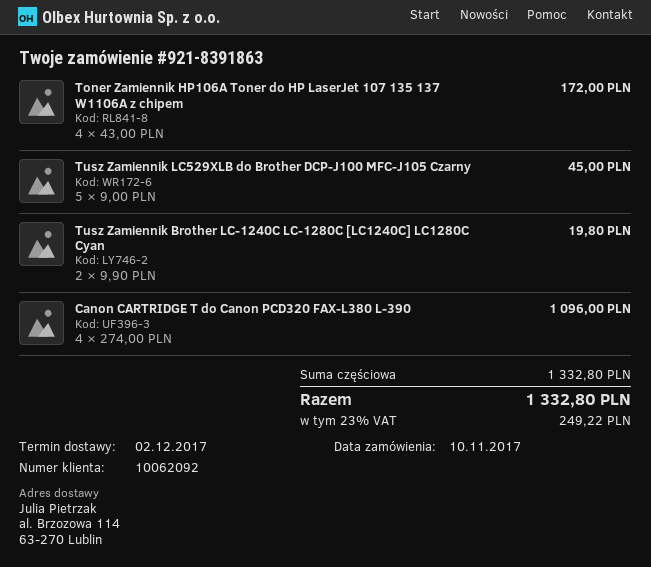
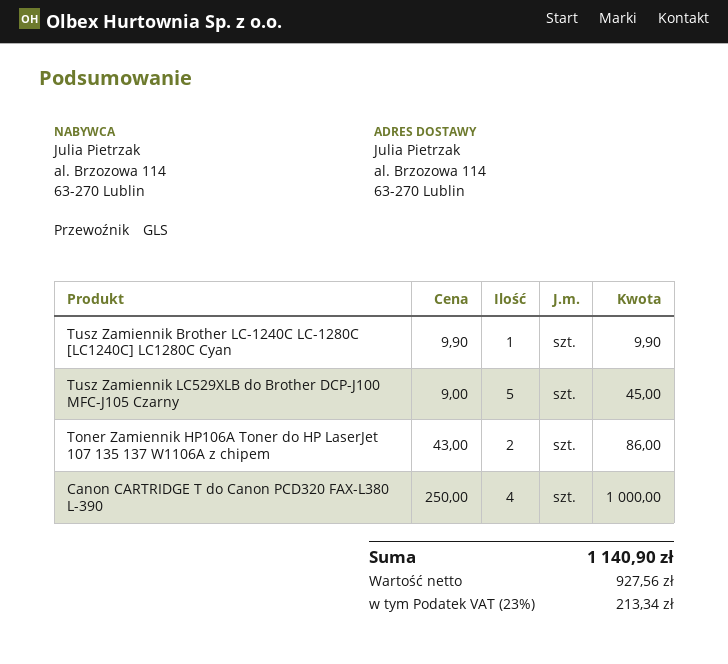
Toner Zamiennik HP106A Toner do HP LaserJet 107 135 137 W1106A z chipem: 4 x 43.00 = 172.00 -> 2 x 43.00 = 86.00
Tusz Zamiennik Brother LC-1240C LC-1280C [LC1240C] LC1280C Cyan: 2 x 9.90 = 19.80 -> 1 x 9.90 = 9.90
Canon CARTRIDGE T do Canon PCD320 FAX-L380 L-390: 4 x 274.00 = 1096.00 -> 4 x 250.00 = 1000.00
tax: 23% = 249.22 -> 23% = 213.34
total: 1332.80 -> 1140.90

